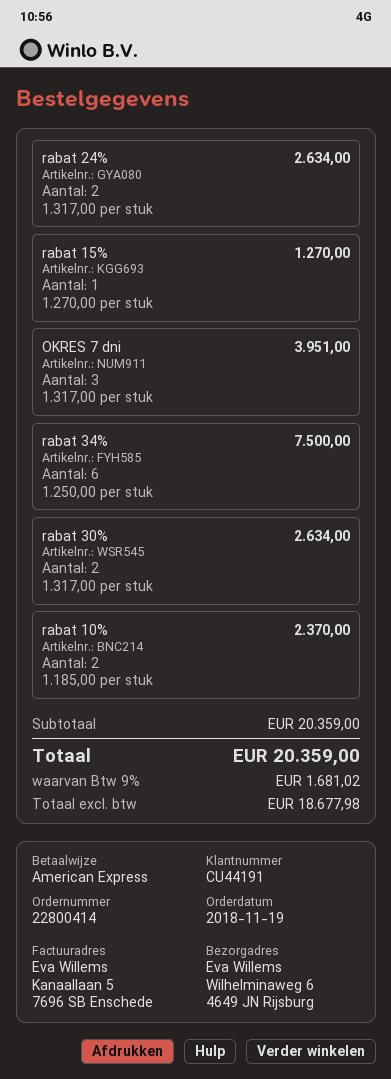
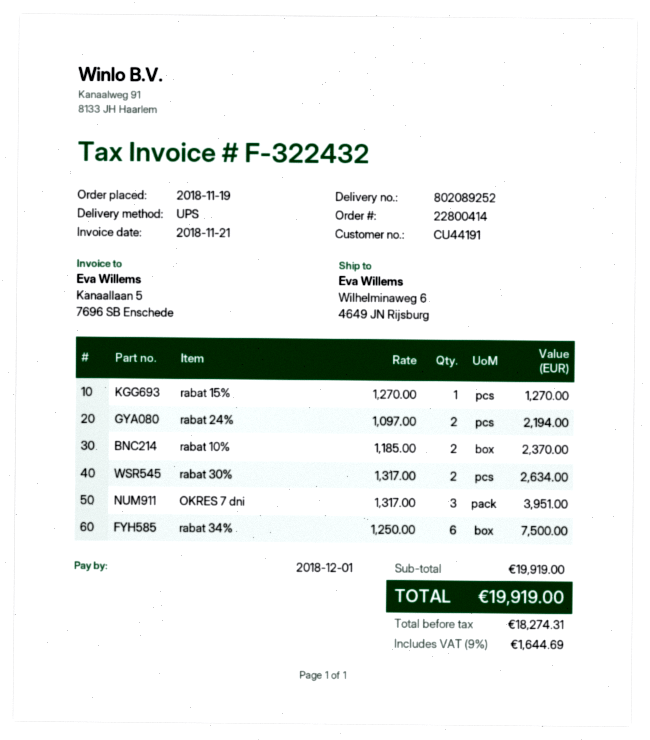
rabat 24%: 2 x 1317.00 = 2634.00 -> 2 x 1097.00 = 2194.00
subtotal: 20359.00 -> 19919.00
net: 18677.98 -> 18274.31
tax: 9% = 1681.02 -> 9% = 1644.69
total: 20359.00 -> 19919.00

